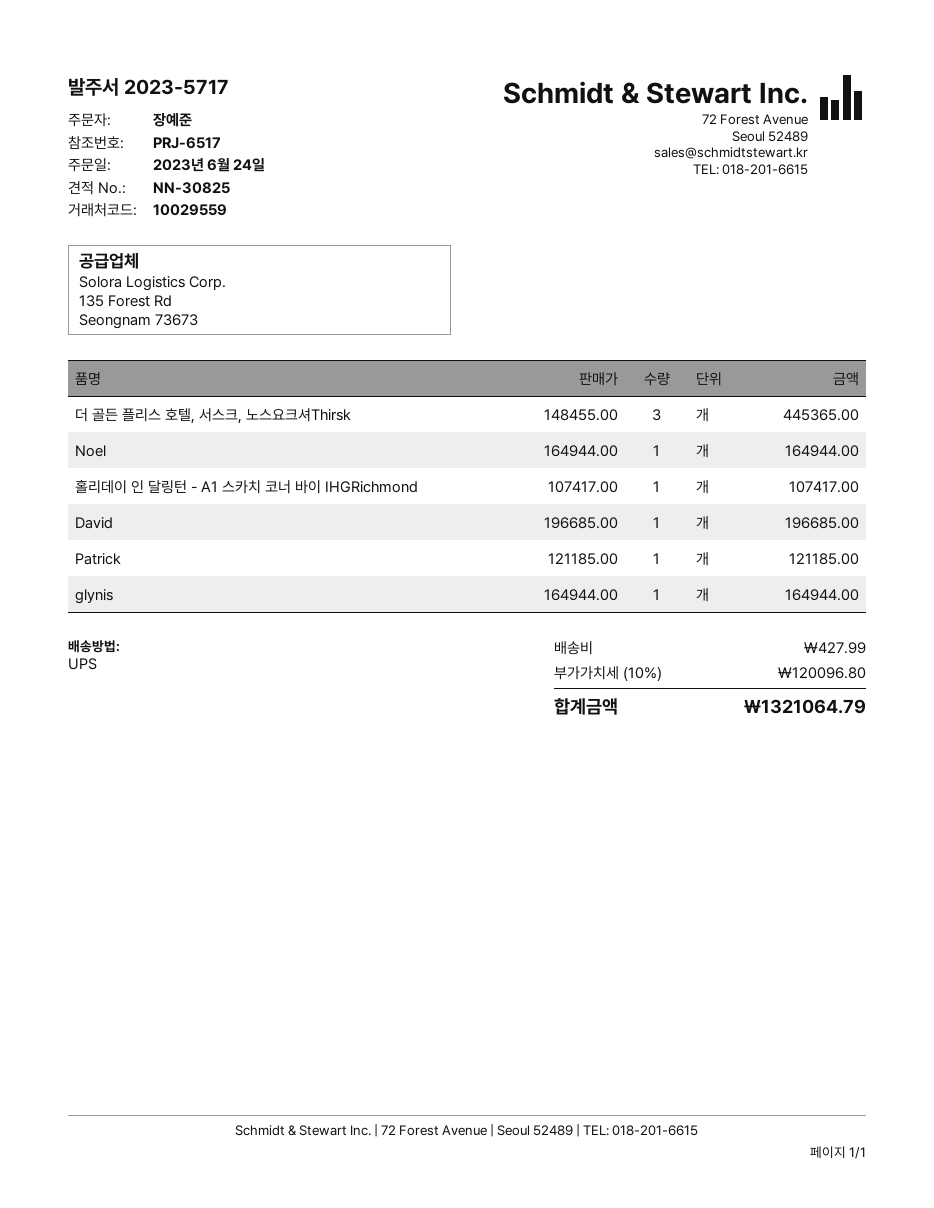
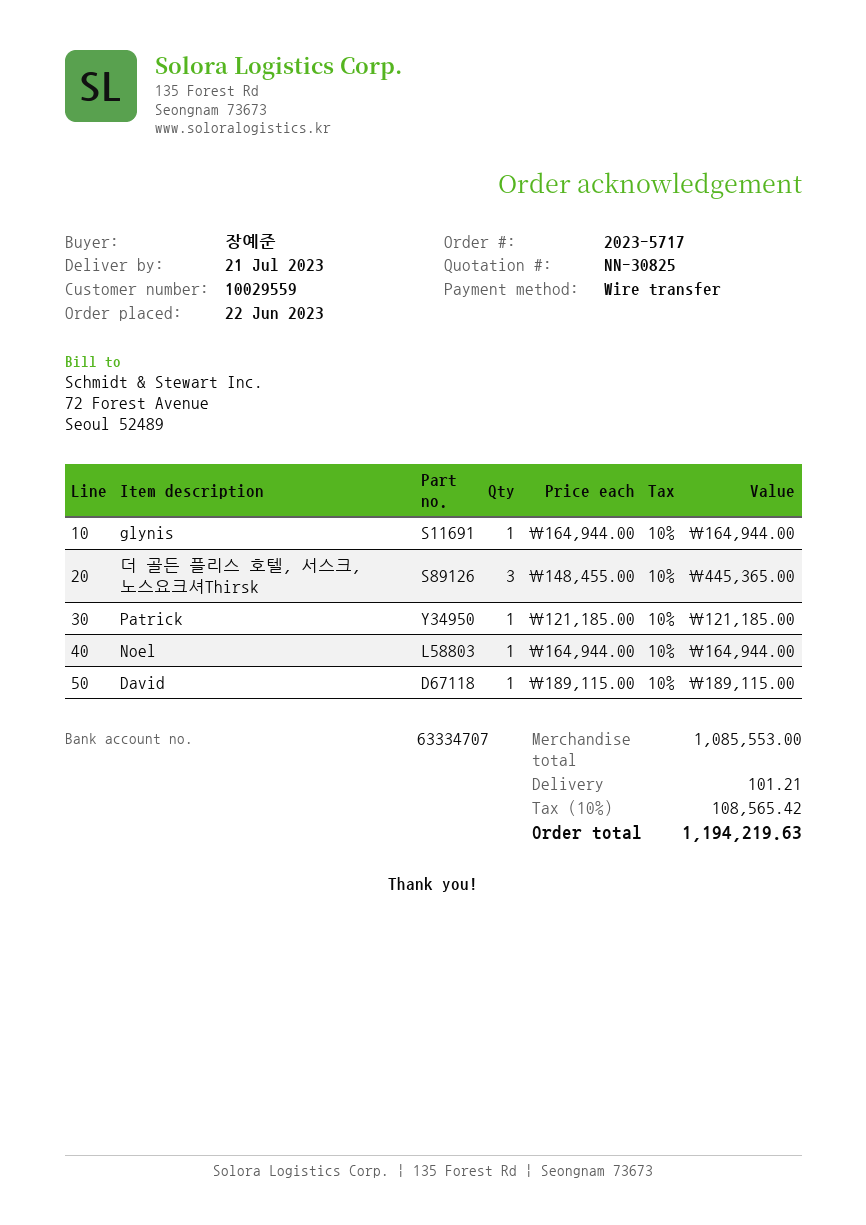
order date: 2023-06-24 -> 2023-06-22
홀리데이 인 달링턴 - A1 스카치 코너 바이 IHGRichmond: 1 x 107417.00 = 107417.00 -> none
David: 1 x 196685.00 = 196685.00 -> 1 x 189115.00 = 189115.00
shipping: 427.99 -> 101.21
tax: 10% = 120096.80 -> 10% = 108565.42
total: 1321064.79 -> 1194219.63

